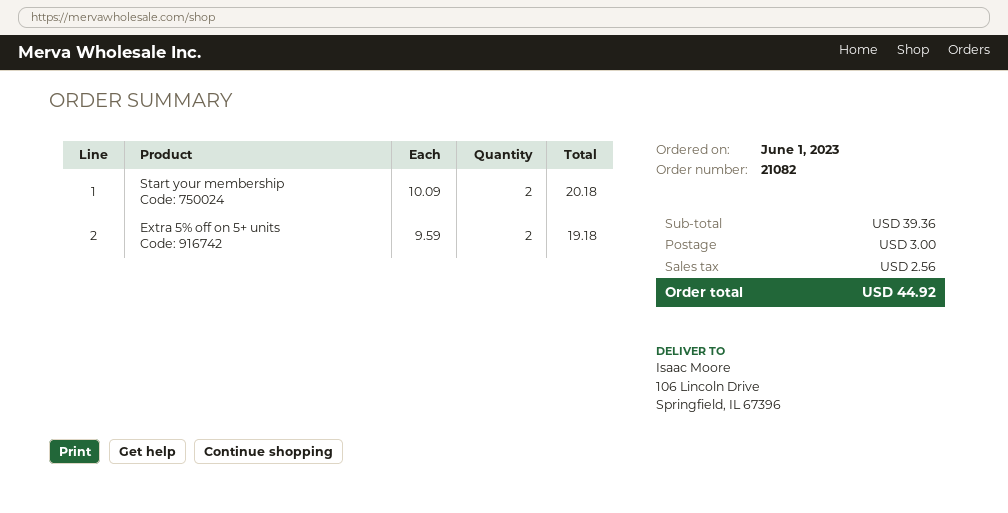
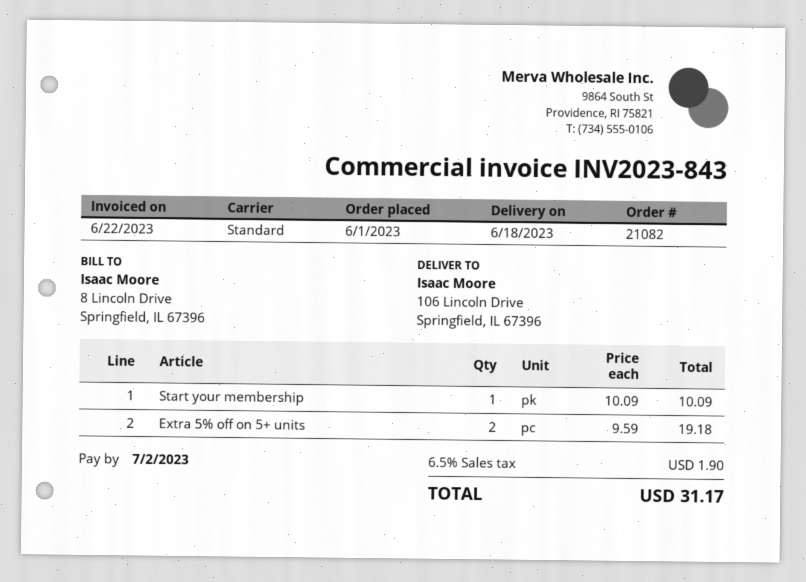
Start your membership: 2 x 10.09 = 20.18 -> 1 x 10.09 = 10.09
shipping: 3.00 -> none
tax: 2.56 -> 1.90
total: 44.92 -> 31.17

